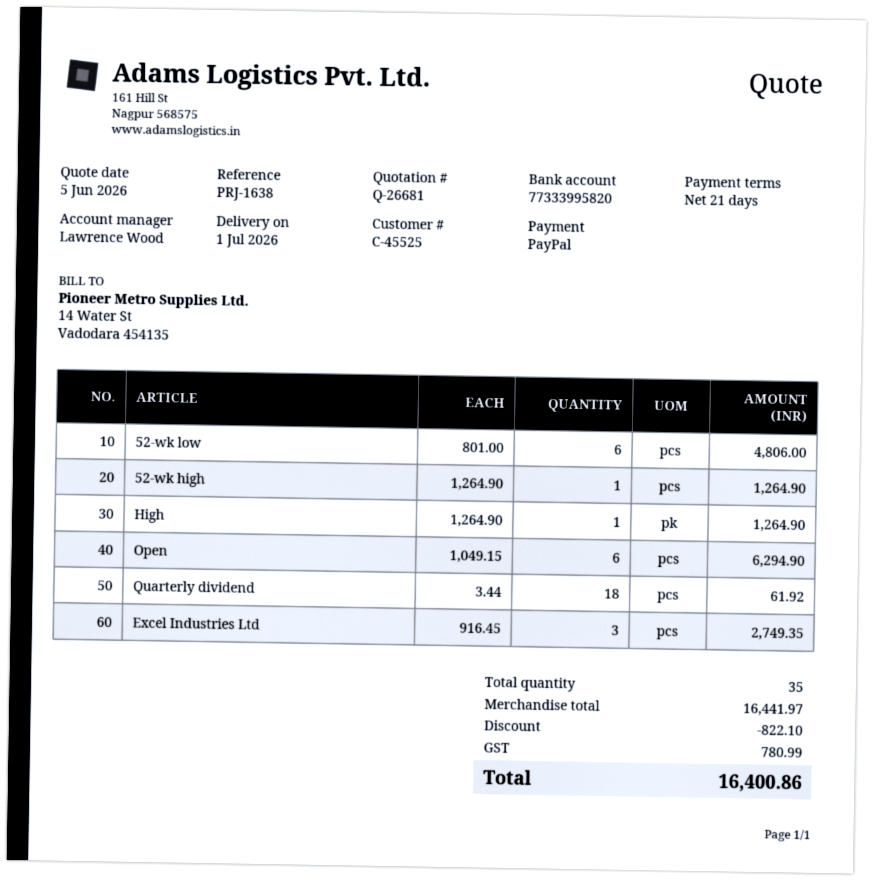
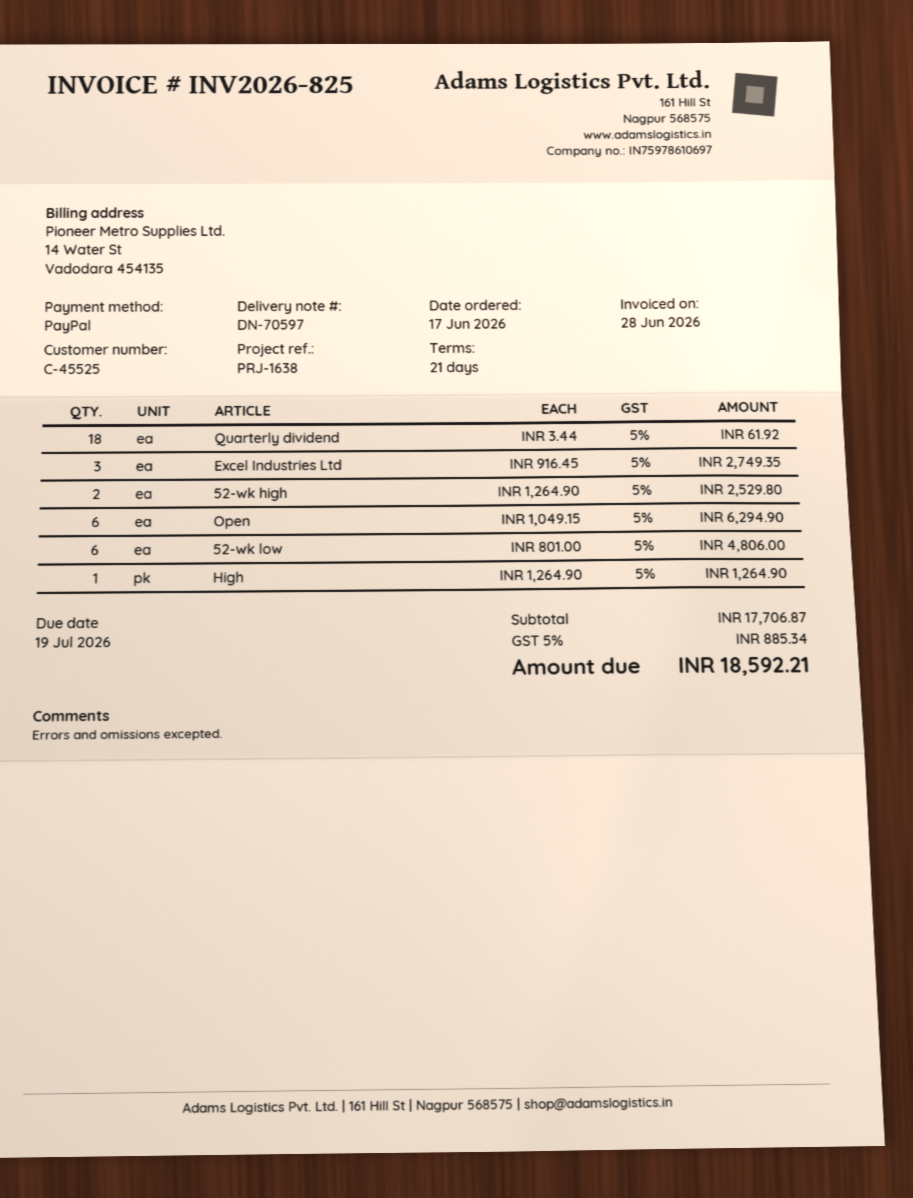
52-wk high: 1 x 1264.90 = 1264.90 -> 2 x 1264.90 = 2529.80
subtotal: 16441.97 -> 17706.87
discount: 822.10 -> none
tax: 780.99 -> 885.34
total: 16400.86 -> 18592.21

